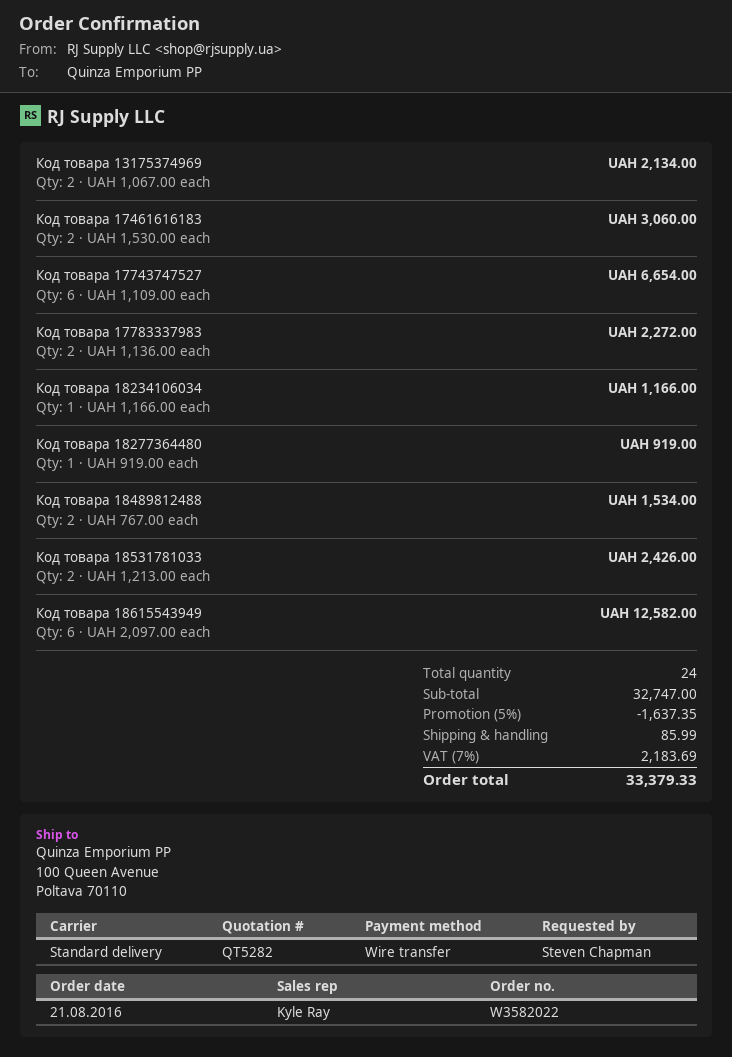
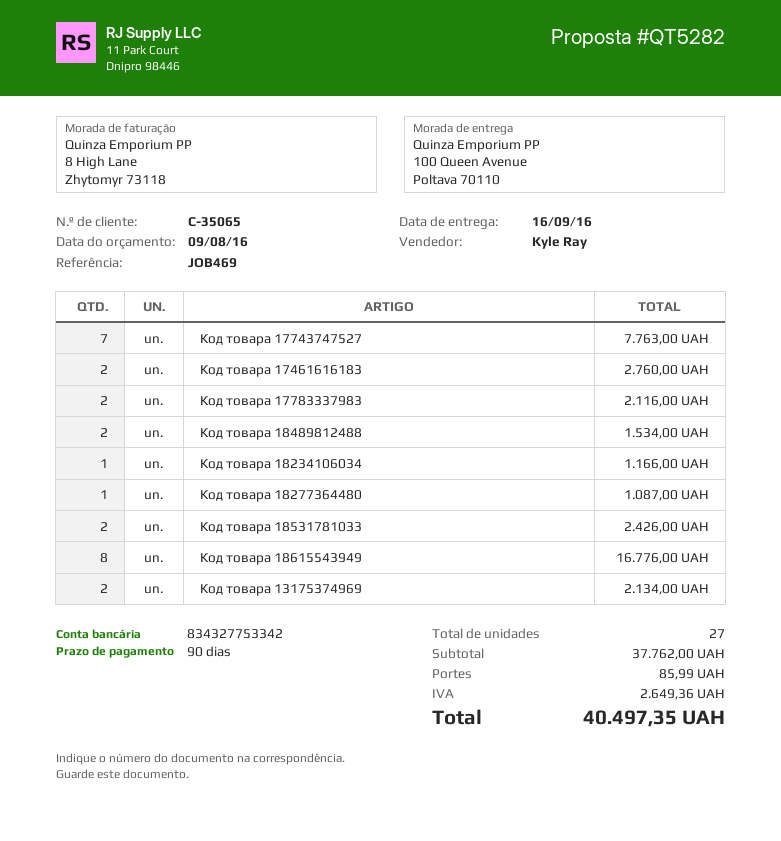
Код товара 17461616183: 2 for 3060.00 -> 2 for 2760.00
Код товара 17743747527: 6 for 6654.00 -> 7 for 7763.00
Код товара 17783337983: 2 for 2272.00 -> 2 for 2116.00
Код товара 18277364480: 1 for 919.00 -> 1 for 1087.00
Код товара 18615543949: 6 for 12582.00 -> 8 for 16776.00
total quantity: 24 -> 27
subtotal: 32747.00 -> 37762.00
discount: 5% = 1637.35 -> none
tax: 2183.69 -> 2649.36
total: 33379.33 -> 40497.35

